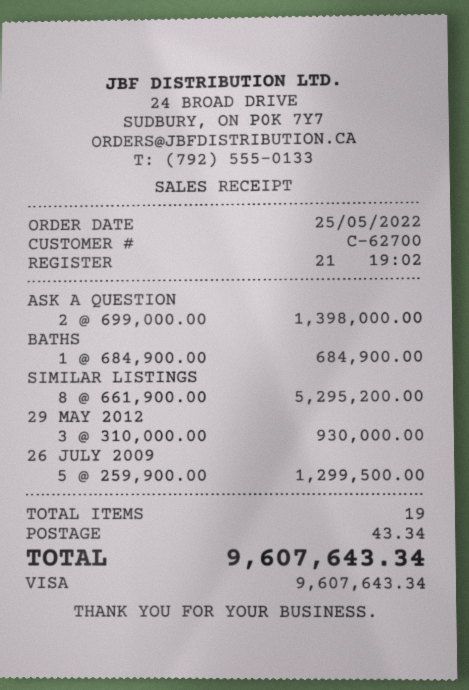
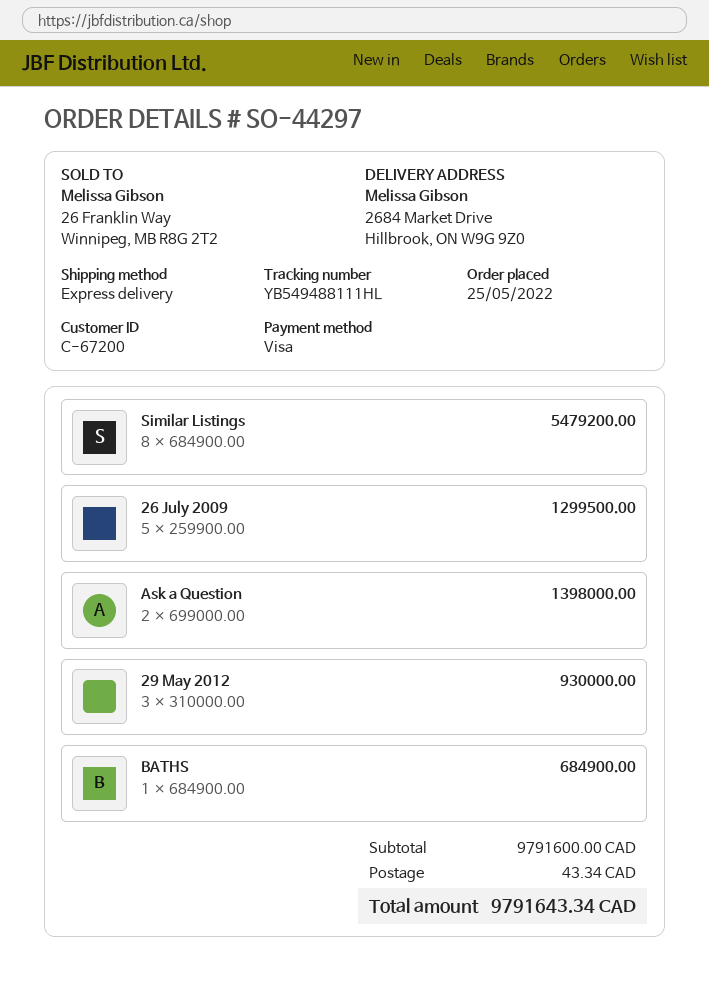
customer number: C-62700 -> C-67200
SIMILAR LISTINGS: 8 x 661900.00 = 5295200.00 -> 8 x 684900.00 = 5479200.00
total: 9607643.34 -> 9791643.34

